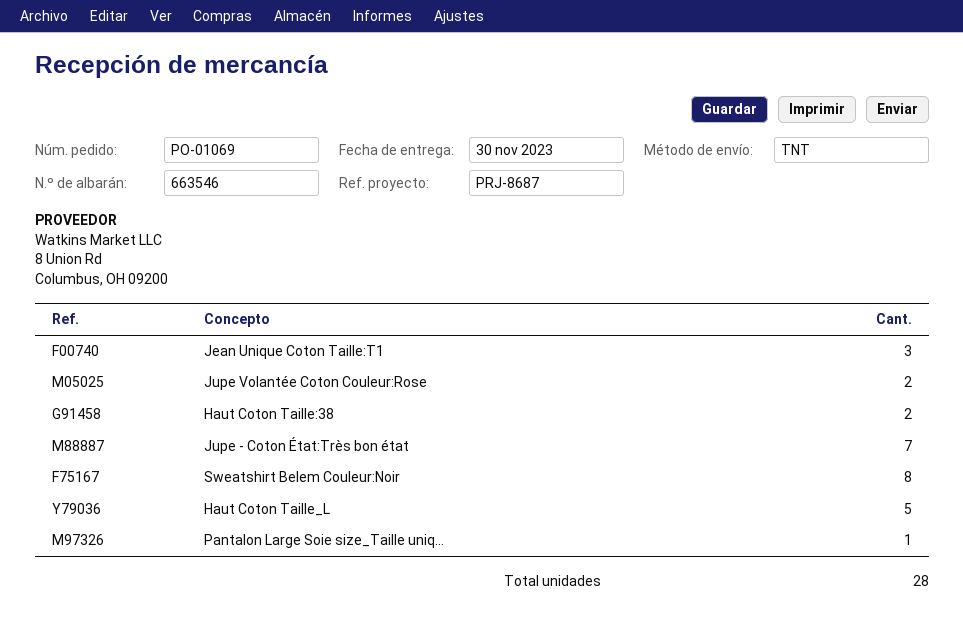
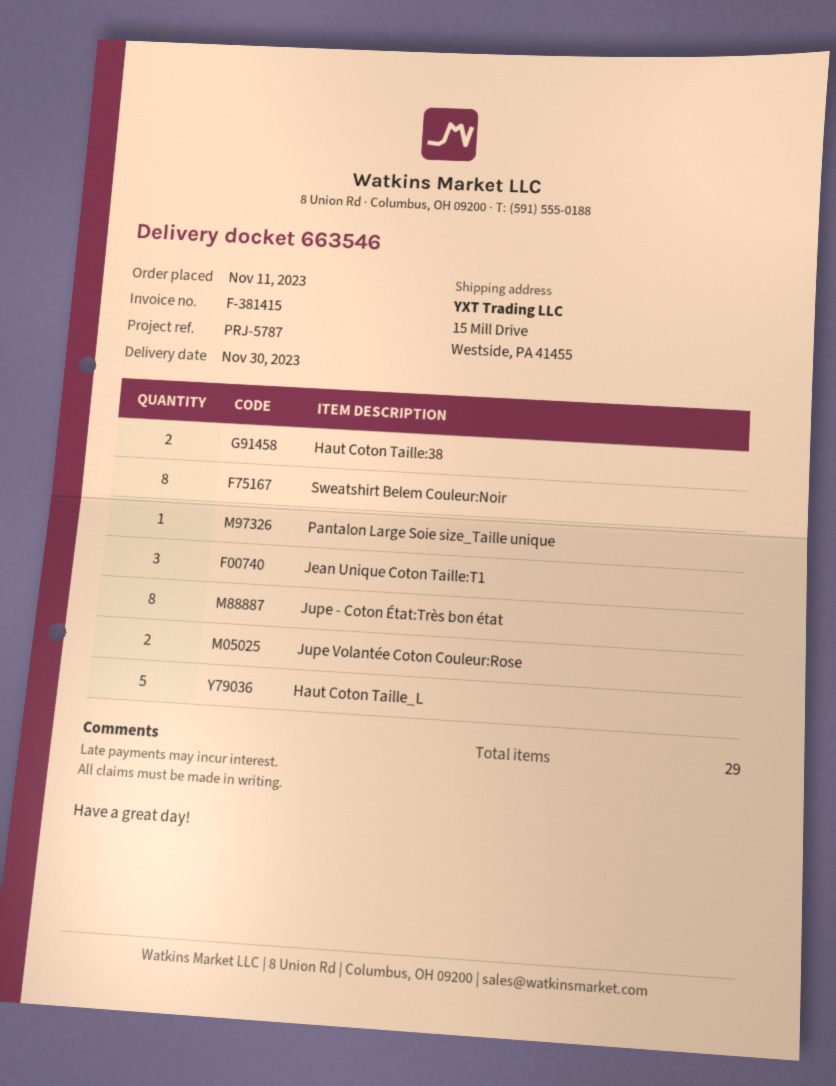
reference: PRJ-8687 -> PRJ-5787
Jupe - Coton État:Très bon état: 7 -> 8
total quantity: 28 -> 29

